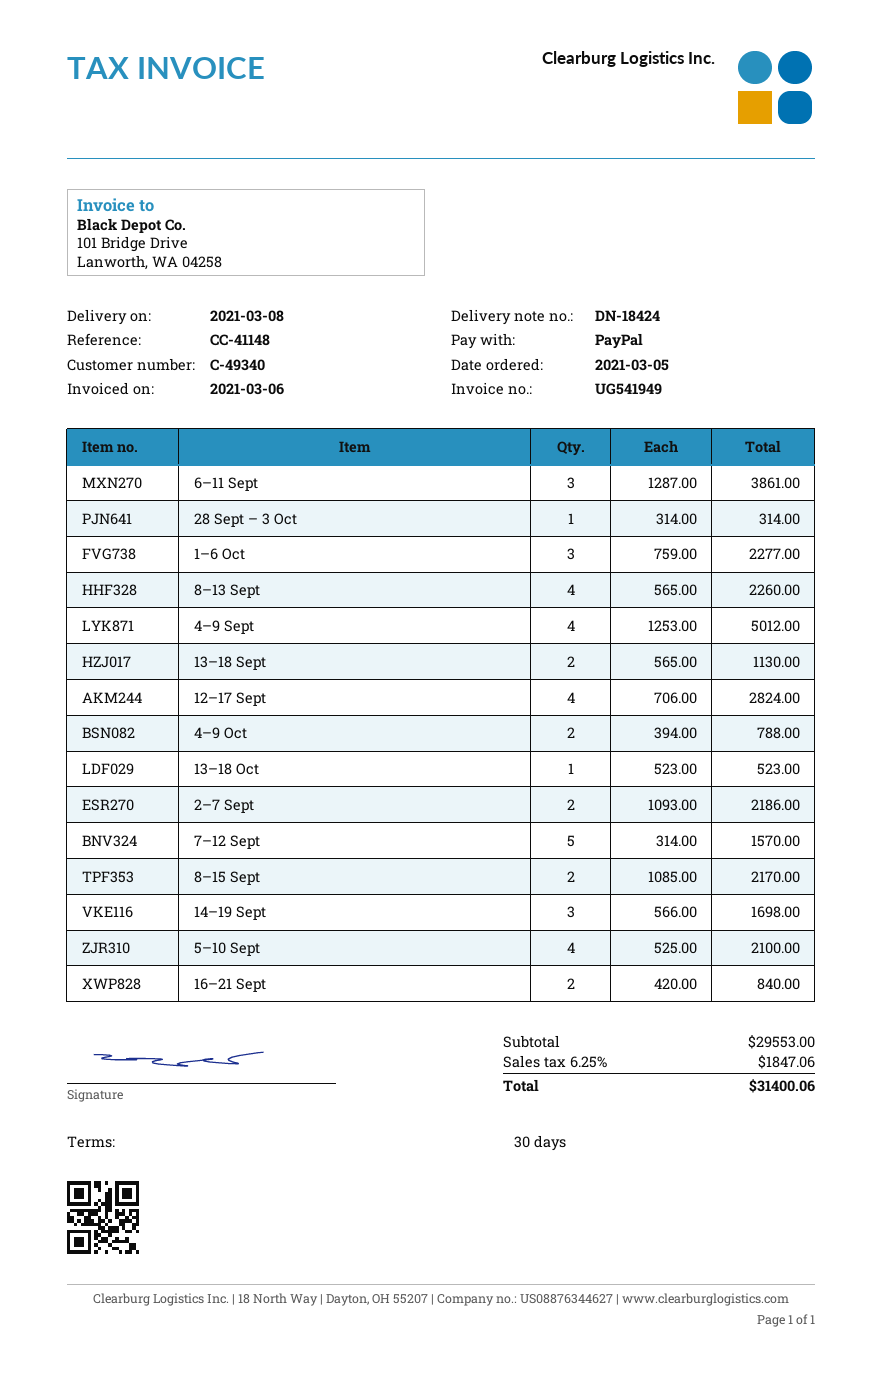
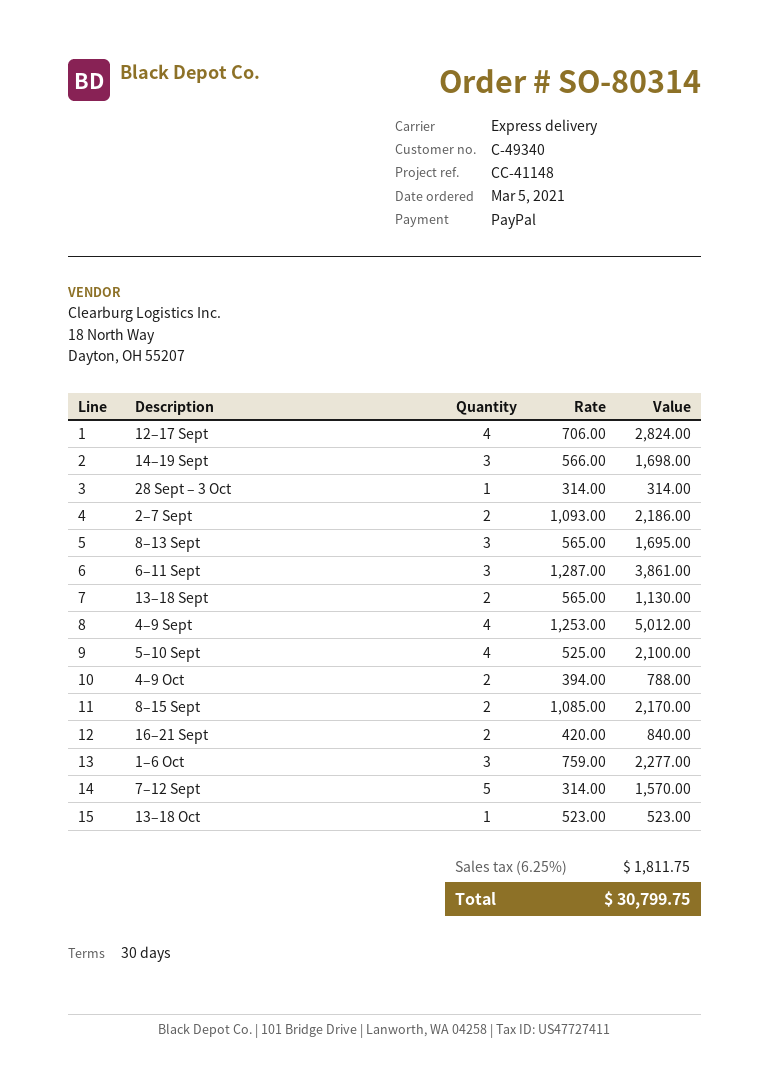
8–13 Sept: 4 x 565.00 = 2260.00 -> 3 x 565.00 = 1695.00
tax: 6.25% = 1847.06 -> 6.25% = 1811.75
total: 31400.06 -> 30799.75

